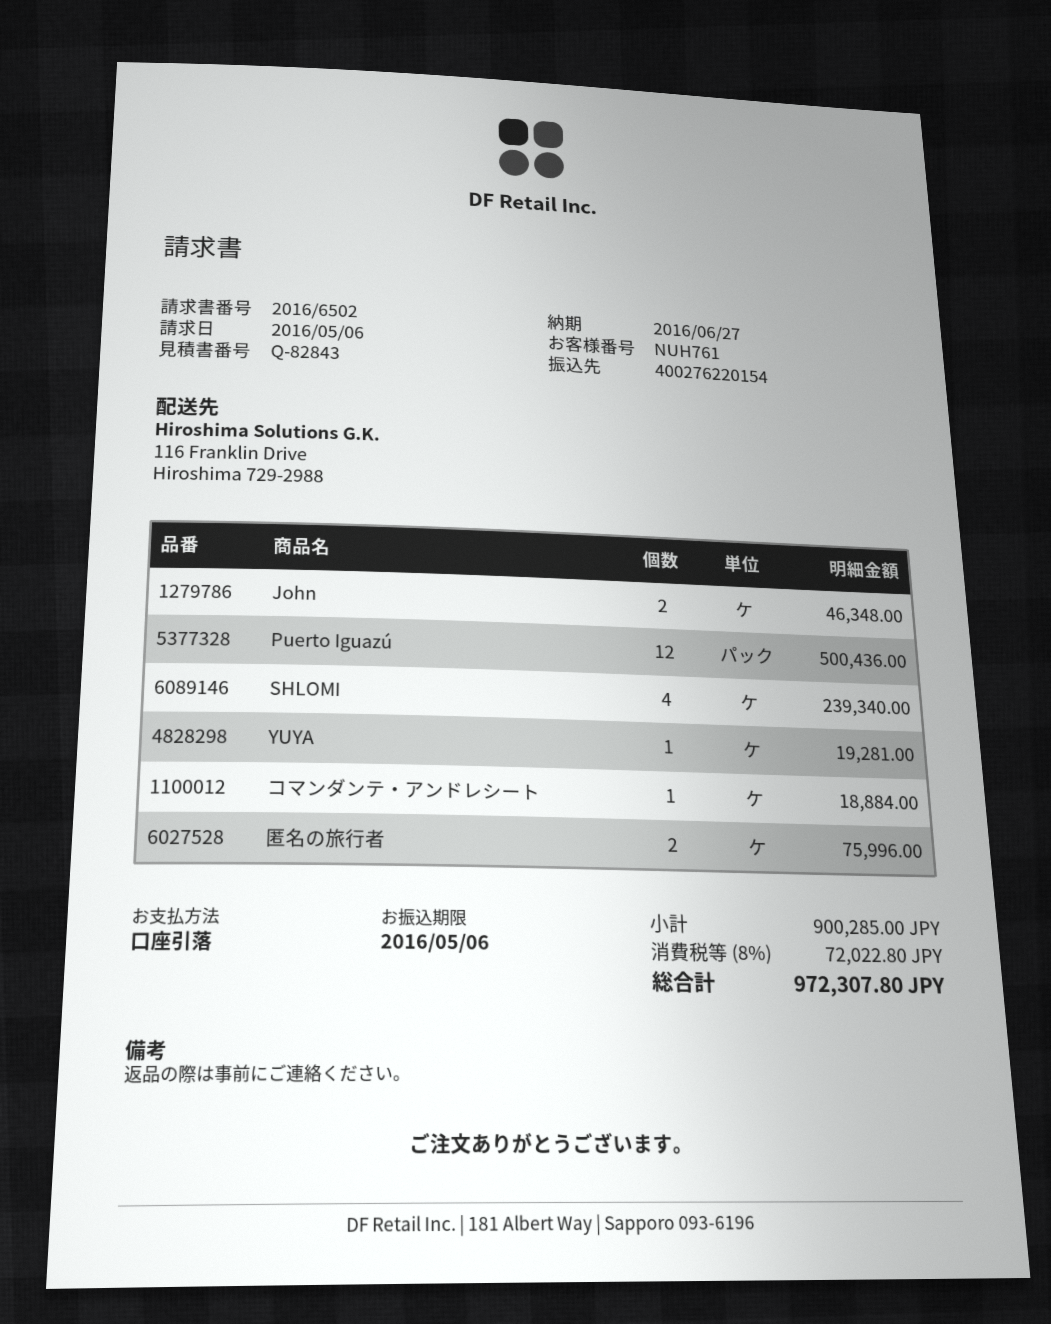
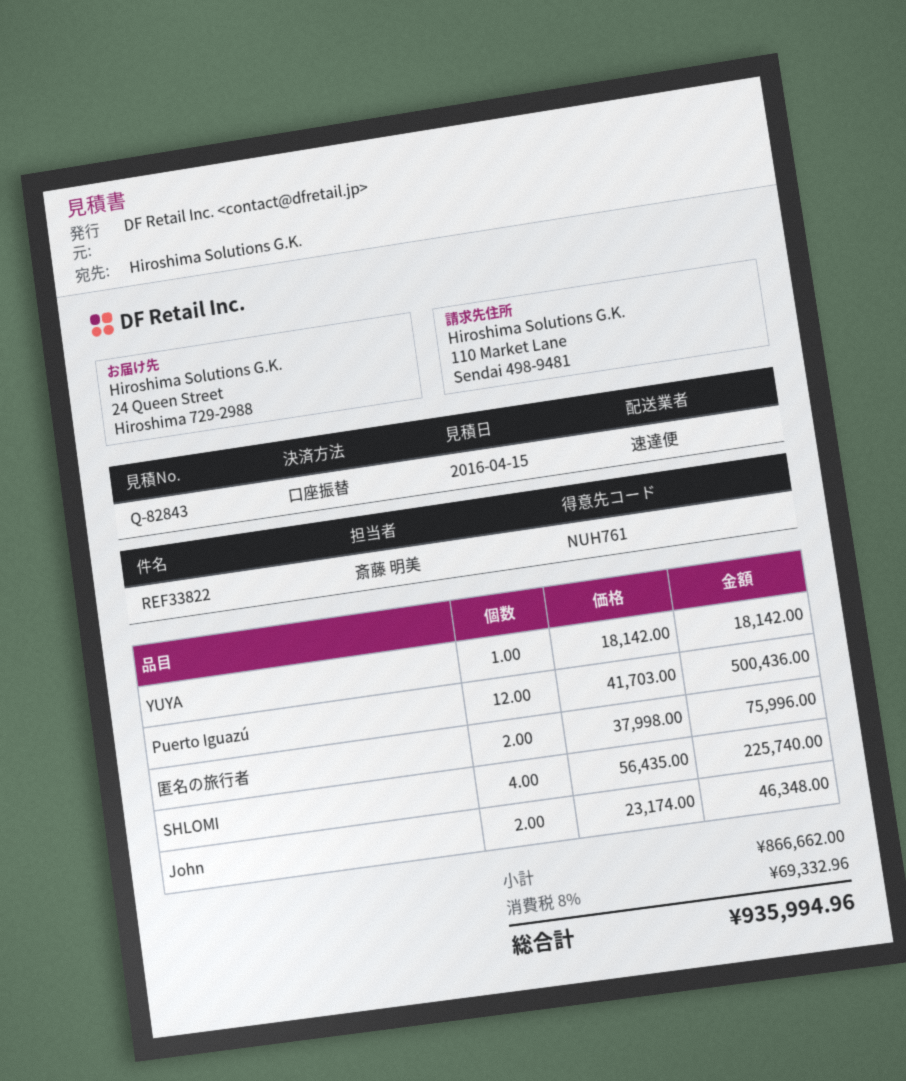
ship to: 116 Franklin Drive, Hiroshima 729-2988 -> 24 Queen Street, Hiroshima 729-2988
SHLOMI: 4 for 239340.00 -> 4 for 225740.00
YUYA: 1 for 19281.00 -> 1 for 18142.00
コマンダンテ・アンドレシート: 1 for 18884.00 -> none
subtotal: 900285.00 -> 866662.00
tax: 8% = 72022.80 -> 8% = 69332.96
total: 972307.80 -> 935994.96

